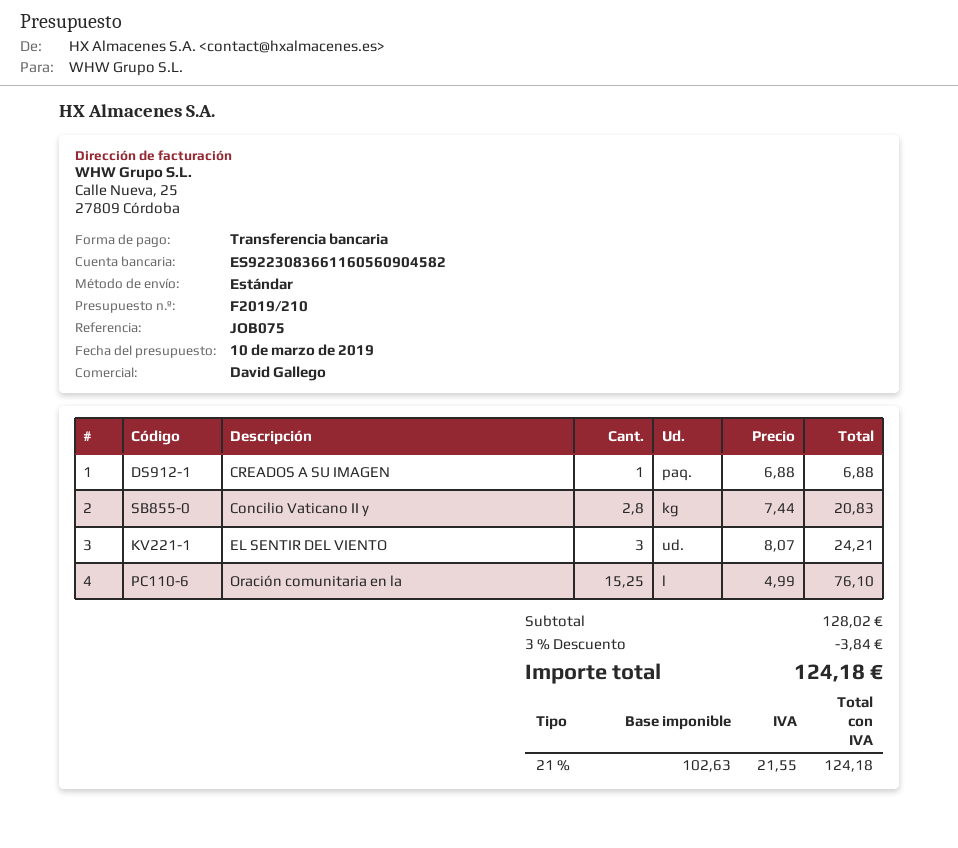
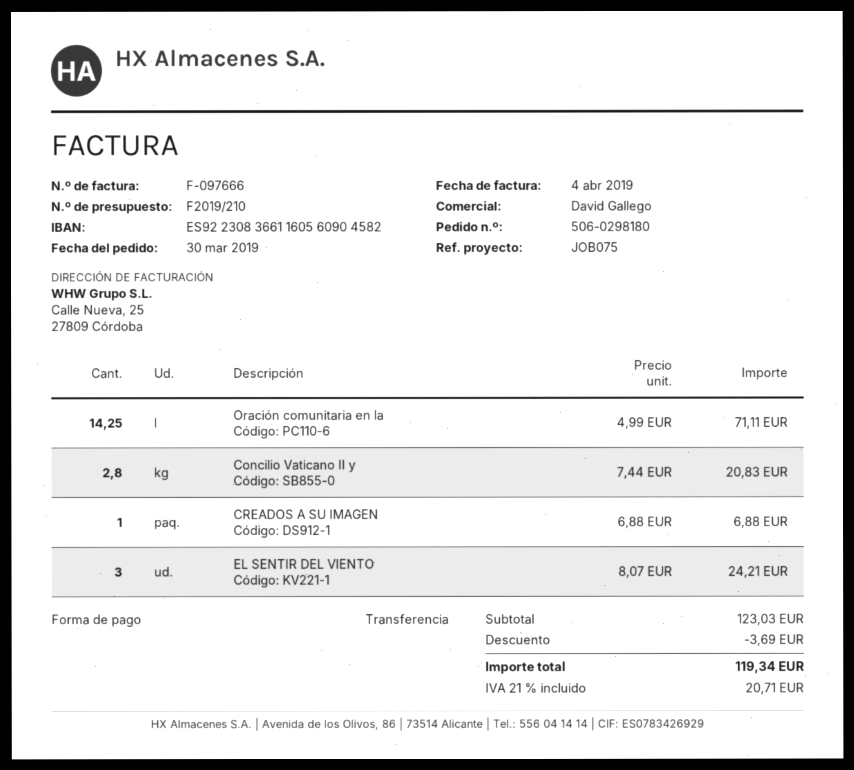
Oración comunitaria en la: 15.25 x 4.99 = 76.10 -> 14.25 x 4.99 = 71.11
subtotal: 128.02 -> 123.03
discount: 3.84 -> 3.69
tax: 21% = 21.55 -> 21% = 20.71
total: 124.18 -> 119.34

